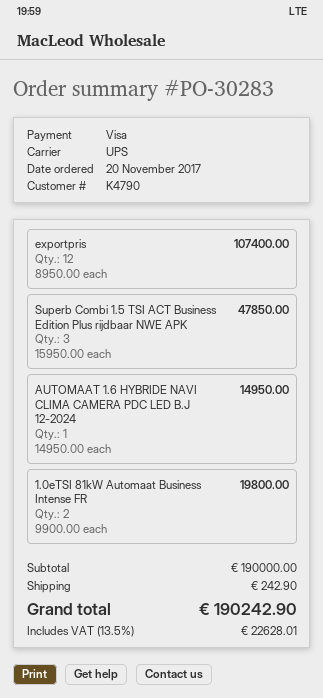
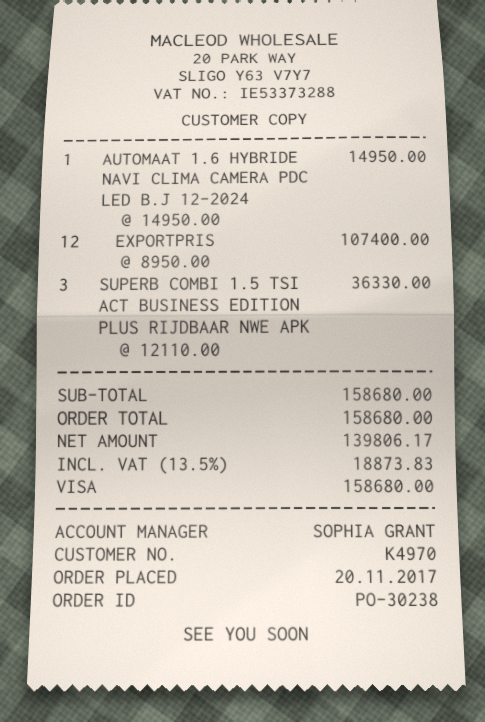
order number: PO-30283 -> PO-30238
customer number: K4790 -> K4970
Superb Combi 1.5 TSI ACT Business Edition Plus rijdbaar NWE APK: 3 x 15950.00 = 47850.00 -> 3 x 12110.00 = 36330.00
1.0eTSI 81kW Automaat Business Intense FR: 2 x 9900.00 = 19800.00 -> none
subtotal: 190000.00 -> 158680.00
shipping: 242.90 -> none
tax: 13.5% = 22628.01 -> 13.5% = 18873.83
total: 190242.90 -> 158680.00

